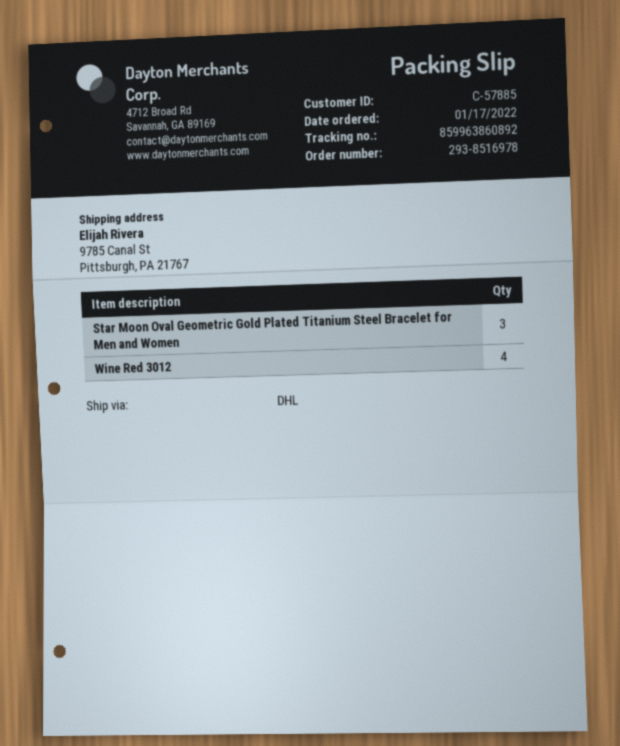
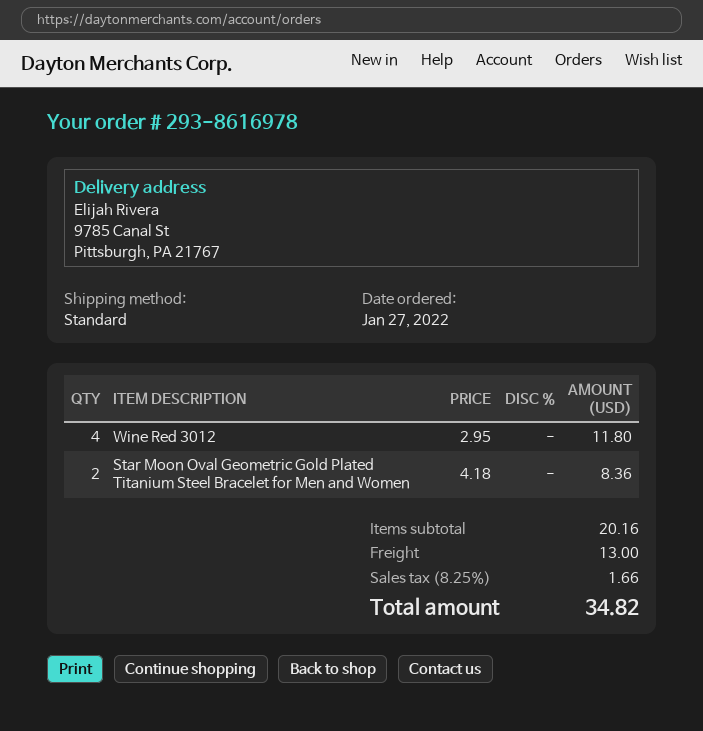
order number: 293-8516978 -> 293-8616978
order date: 2022-01-17 -> 2022-01-27
shipping method: DHL -> standard
Star Moon Oval Geometric Gold Plated Titanium Steel Bracelet for Men and Women: 3 -> 2

